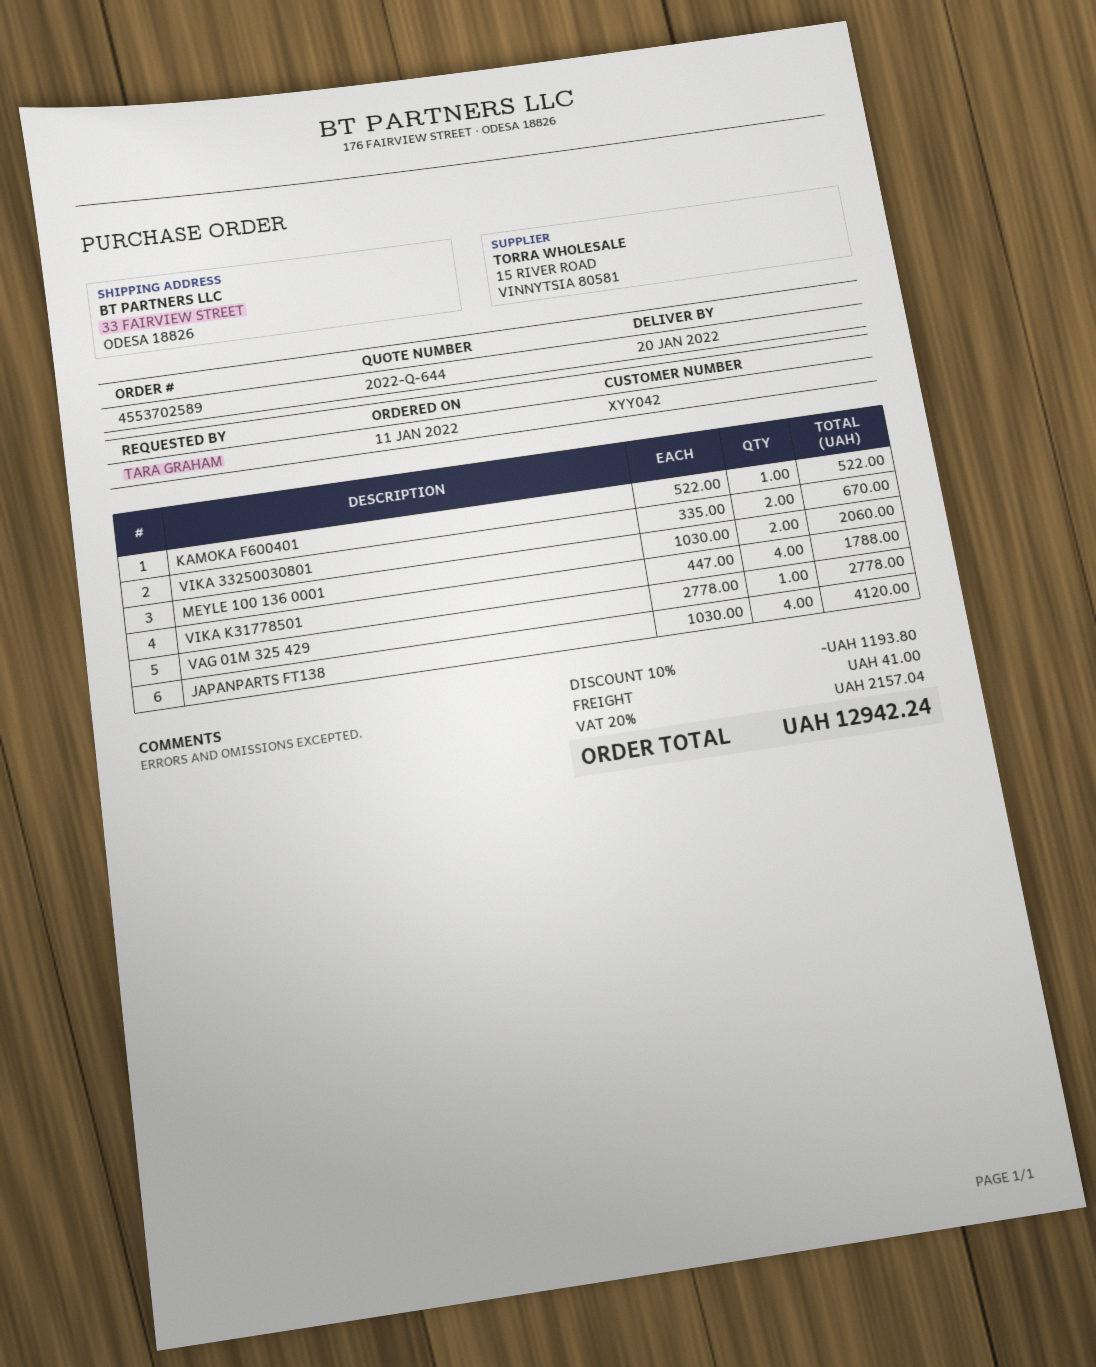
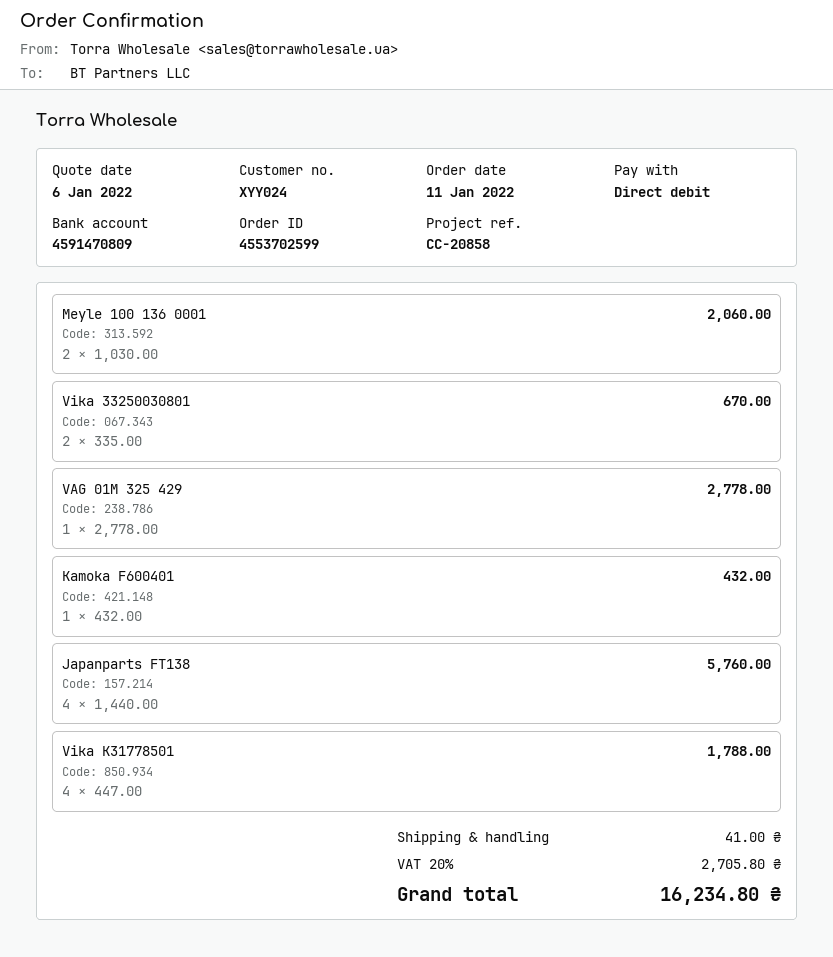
order number: 4553702589 -> 4553702599
customer number: XYY042 -> XYY024
KAMOKA F600401: 1 x 522.00 = 522.00 -> 1 x 432.00 = 432.00
JAPANPARTS FT138: 4 x 1030.00 = 4120.00 -> 4 x 1440.00 = 5760.00
discount: 10% = 1193.80 -> none
tax: 20% = 2157.04 -> 20% = 2705.80
total: 12942.24 -> 16234.80

